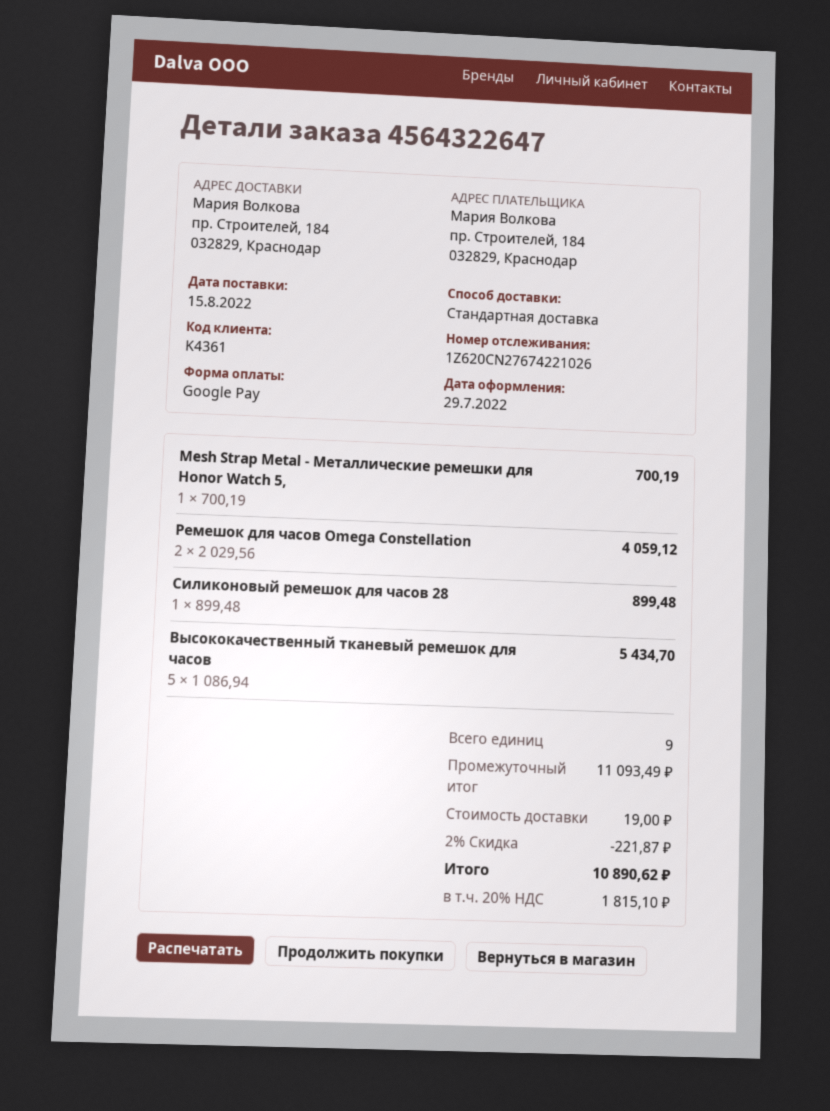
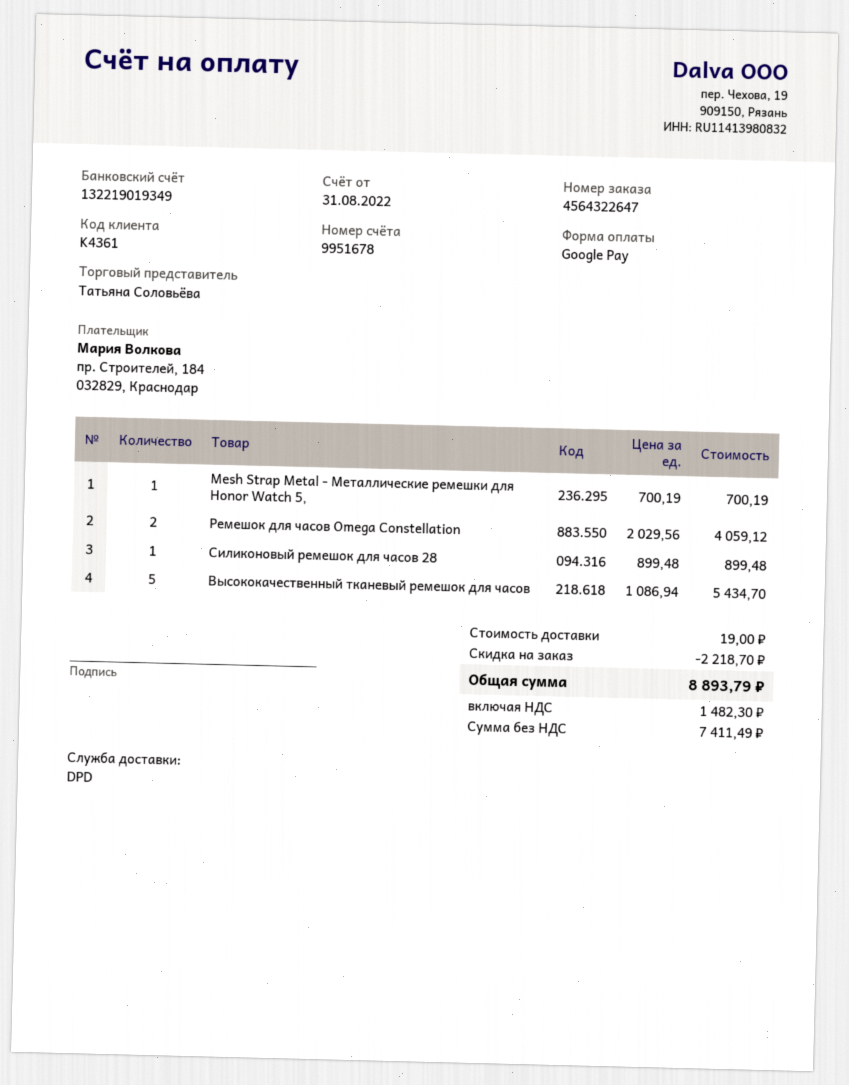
shipping method: standard -> DPD
discount: 221.87 -> 2218.70
tax: 1815.10 -> 1482.30
total: 10890.62 -> 8893.79

